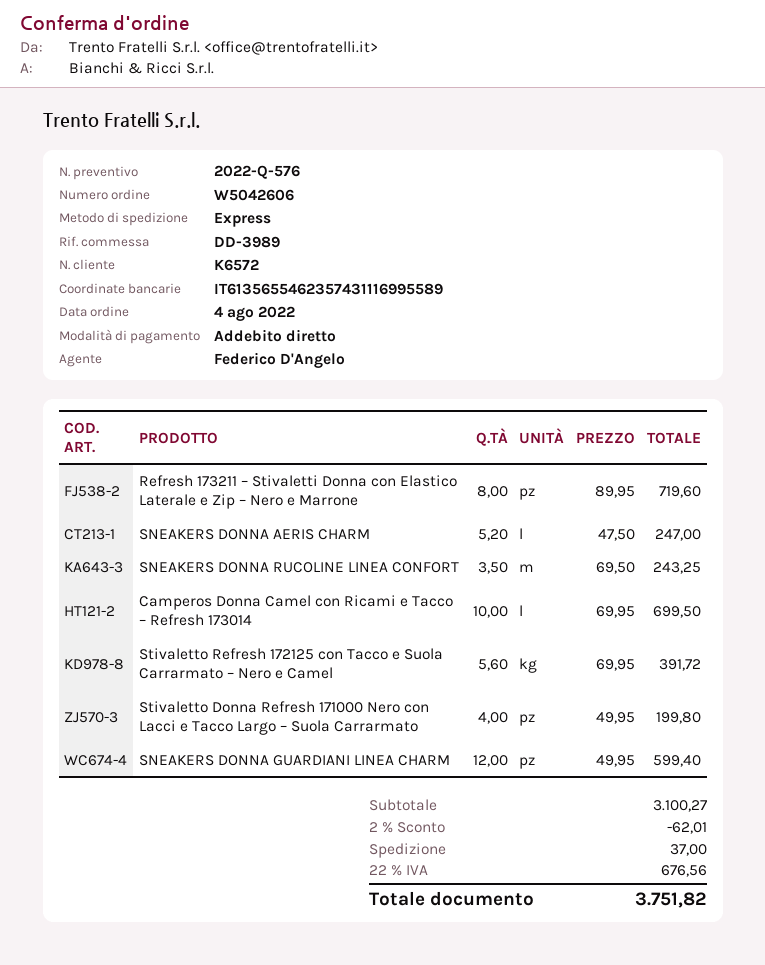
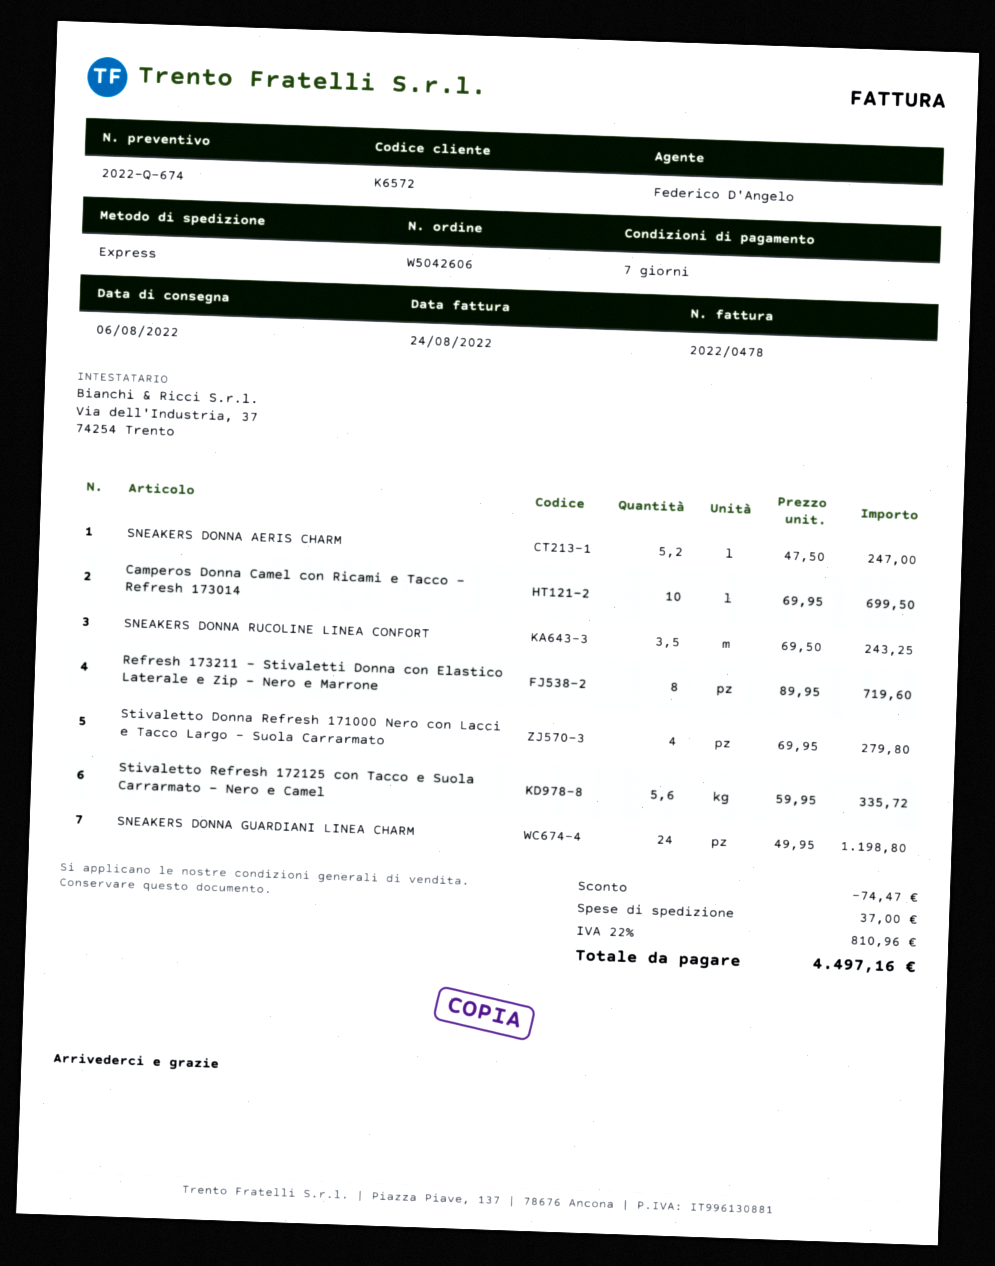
quote number: 2022-Q-576 -> 2022-Q-674
Stivaletto Refresh 172125 con Tacco e Suola Carrarmato – Nero e Camel: 5.6 x 69.95 = 391.72 -> 5.6 x 59.95 = 335.72
Stivaletto Donna Refresh 171000 Nero con Lacci e Tacco Largo – Suola Carrarmato: 4 x 49.95 = 199.80 -> 4 x 69.95 = 279.80
SNEAKERS DONNA GUARDIANI LINEA CHARM: 12 x 49.95 = 599.40 -> 24 x 49.95 = 1198.80
discount: 62.01 -> 74.47
tax: 22% = 676.56 -> 22% = 810.96
total: 3751.82 -> 4497.16

